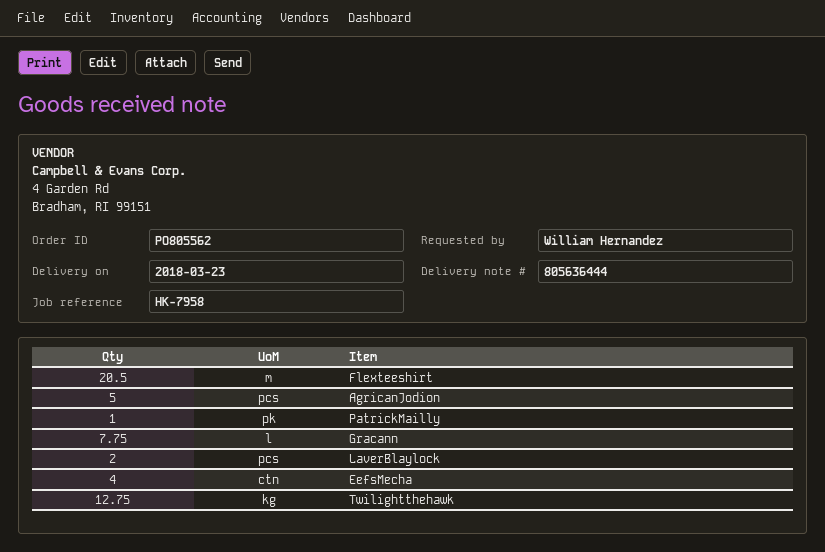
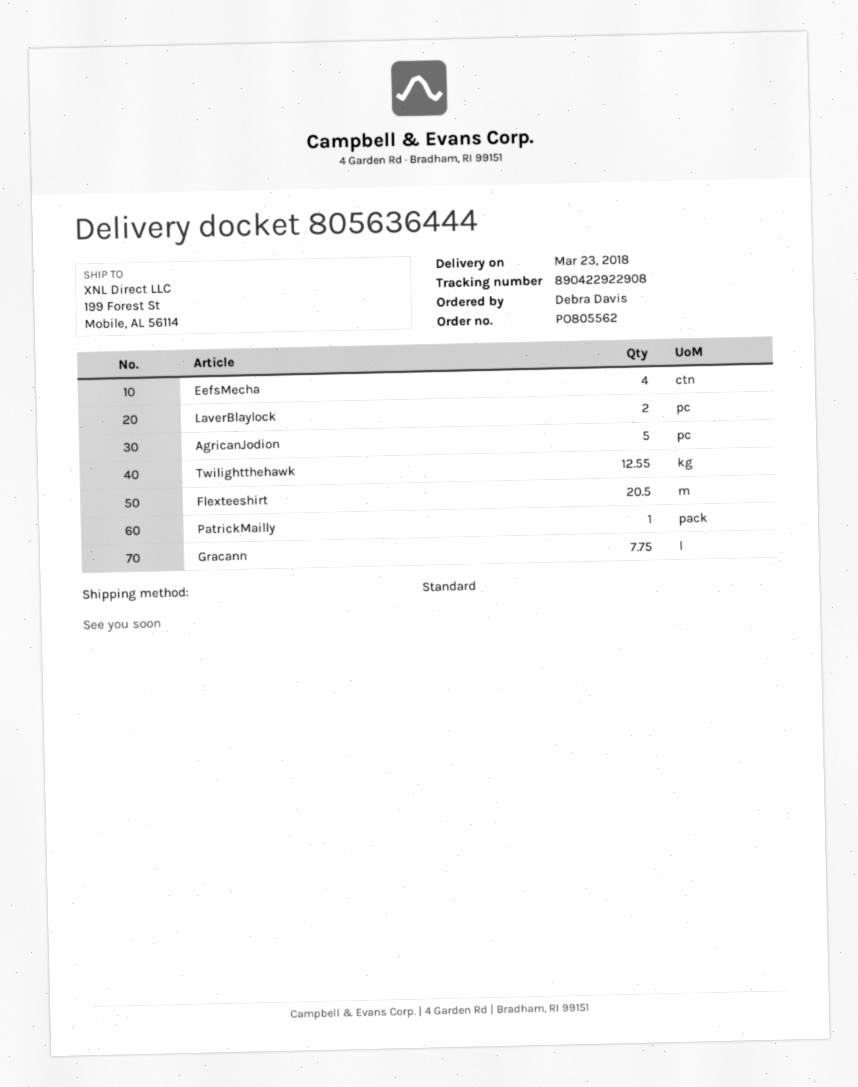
ordered by: William Hernandez -> Debra Davis
Twilightthehawk: 12.75 -> 12.55

